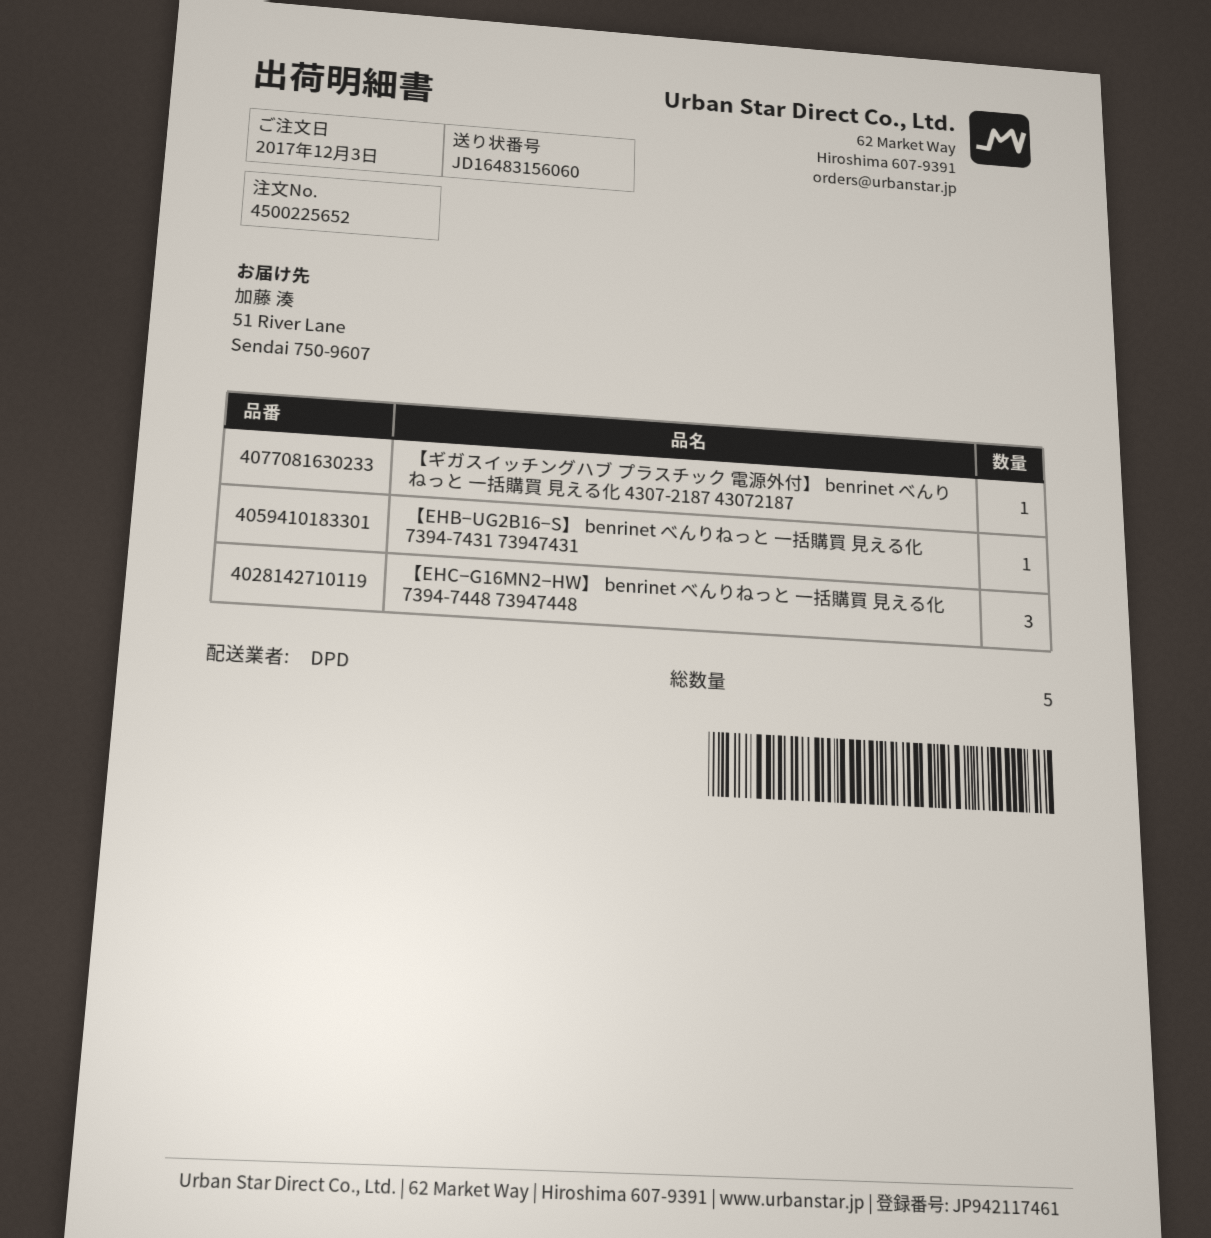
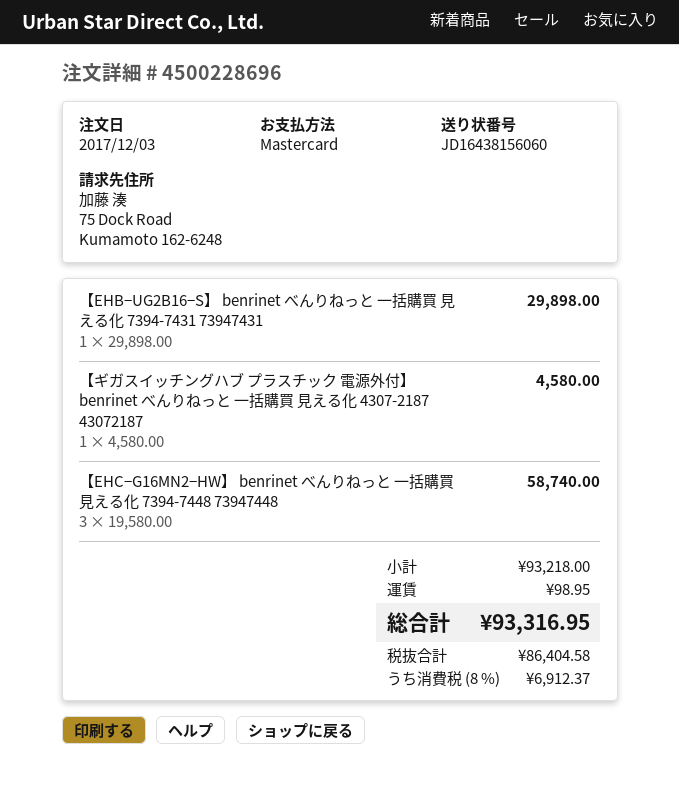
order number: 4500225652 -> 4500228696
tracking number: JD16483156060 -> JD16438156060

